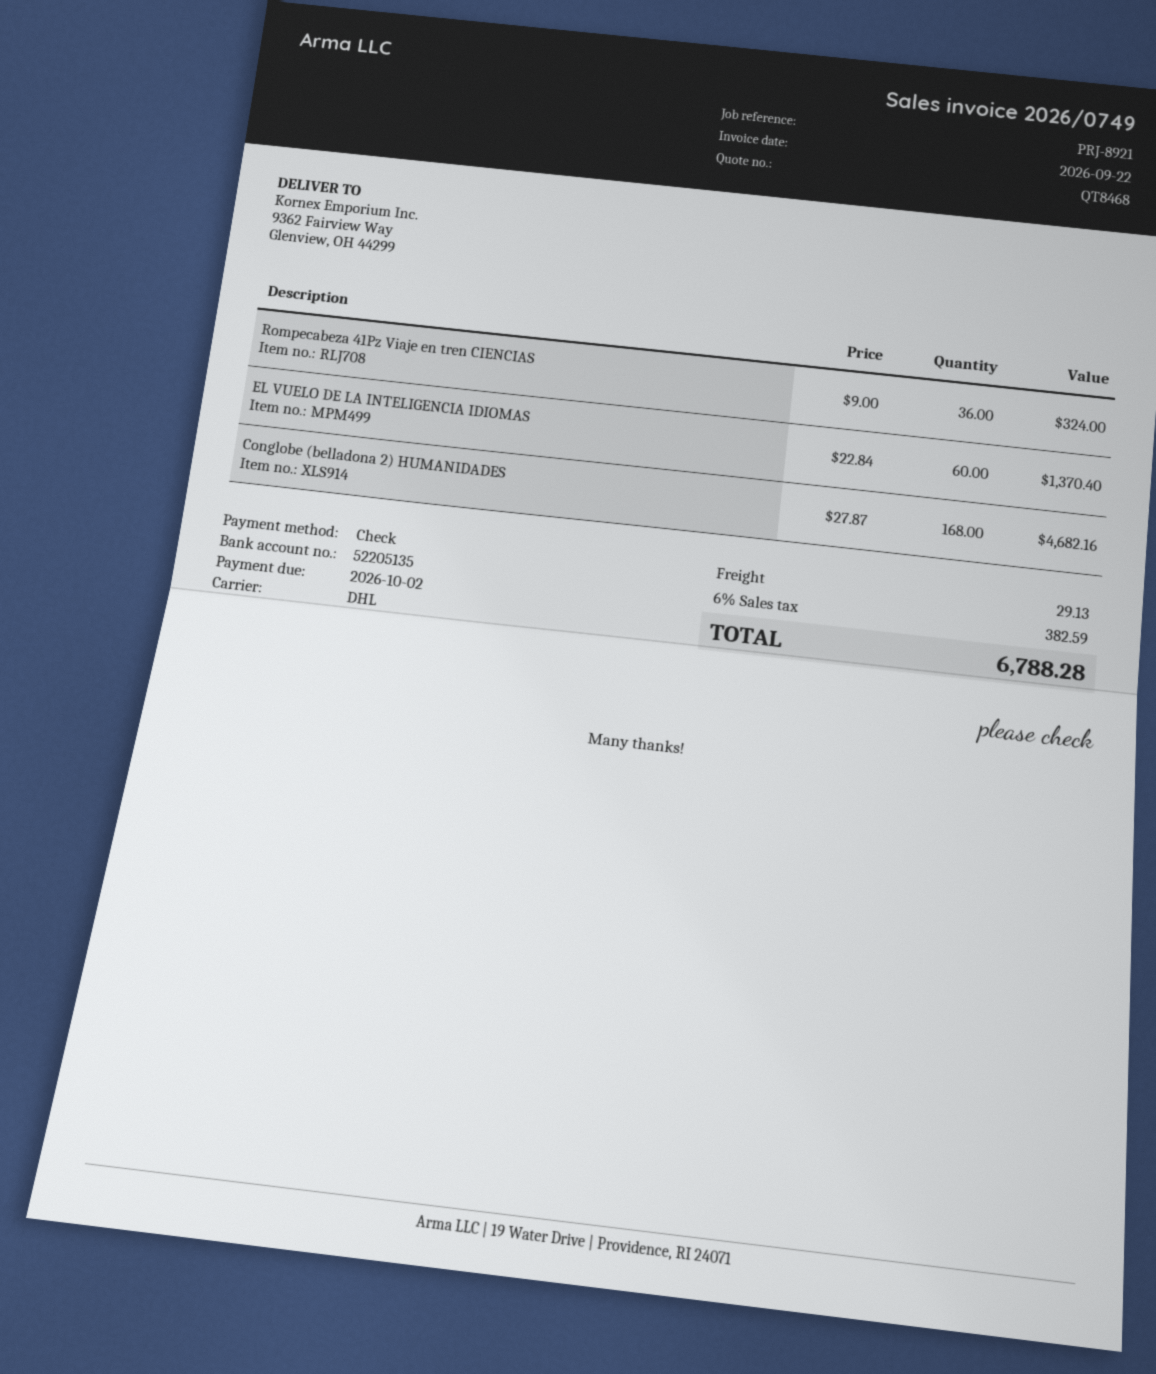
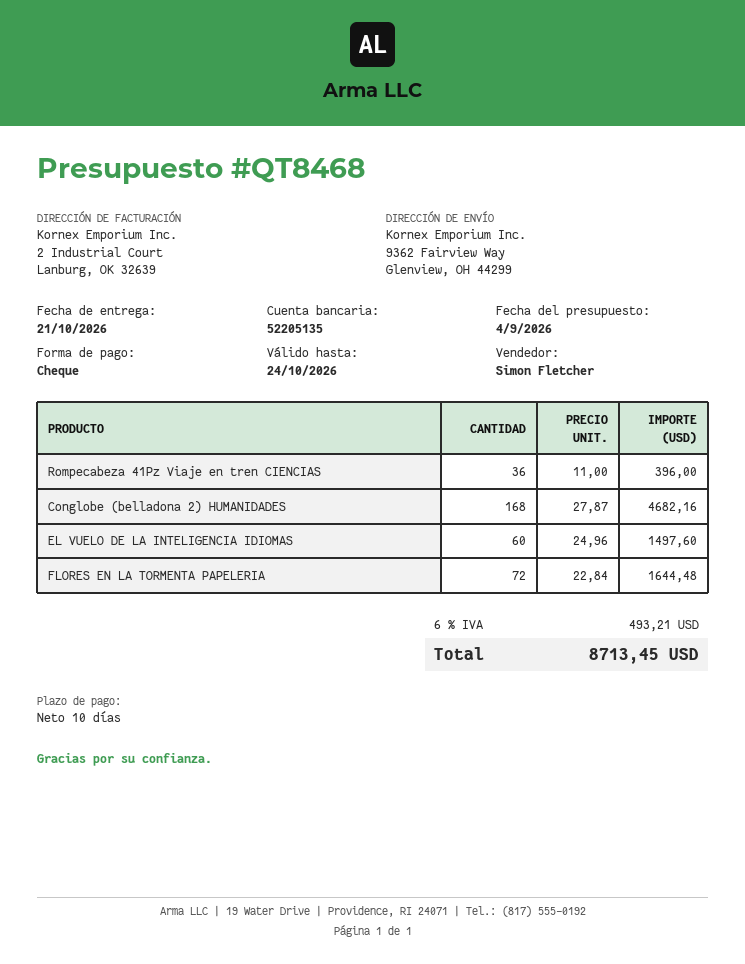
Rompecabeza 41Pz Viaje en tren CIENCIAS: 36 x 9.00 = 324.00 -> 36 x 11.00 = 396.00
EL VUELO DE LA INTELIGENCIA IDIOMAS: 60 x 22.84 = 1370.40 -> 60 x 24.96 = 1497.60
FLORES EN LA TORMENTA PAPELERIA: none -> 72 x 22.84 = 1644.48
shipping: 29.13 -> none
tax: 6% = 382.59 -> 6% = 493.21
total: 6788.28 -> 8713.45

